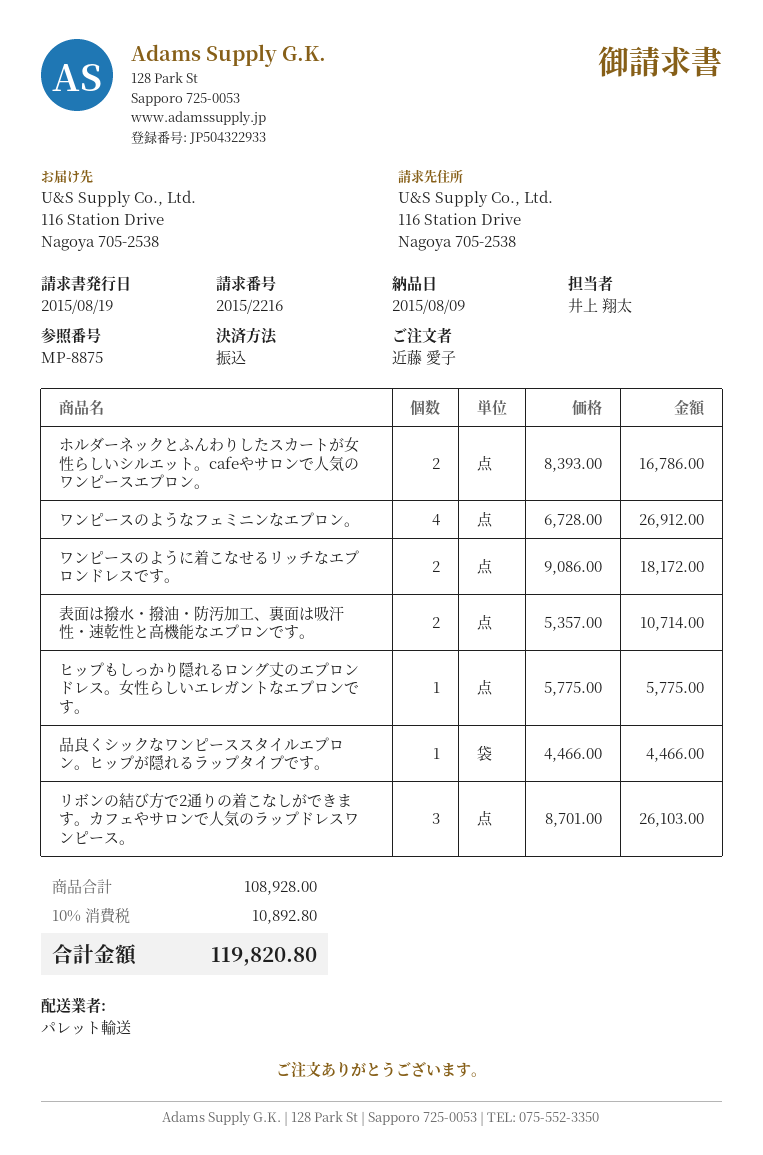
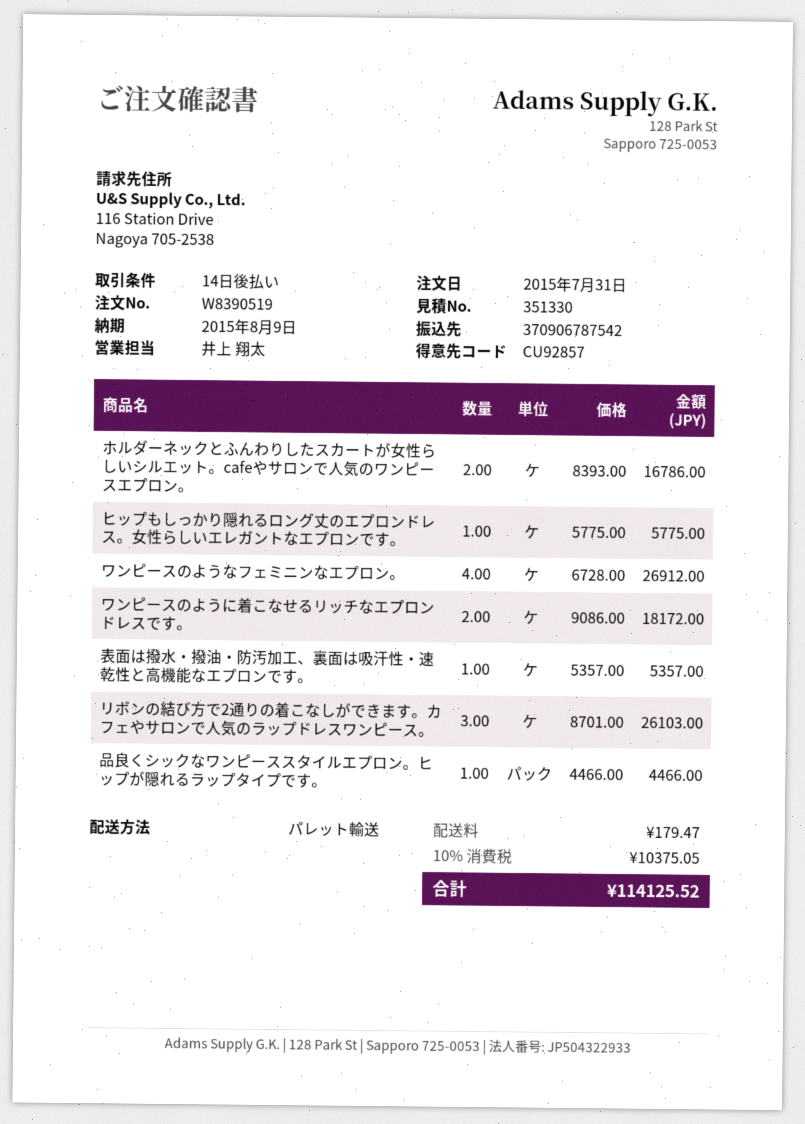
表面は撥水・撥油・防汚加工、裏面は吸汗性・速乾性と高機能なエプロンです。: 2 x 5357.00 = 10714.00 -> 1 x 5357.00 = 5357.00
shipping: none -> 179.47
tax: 10% = 10892.80 -> 10% = 10375.05
total: 119820.80 -> 114125.52

